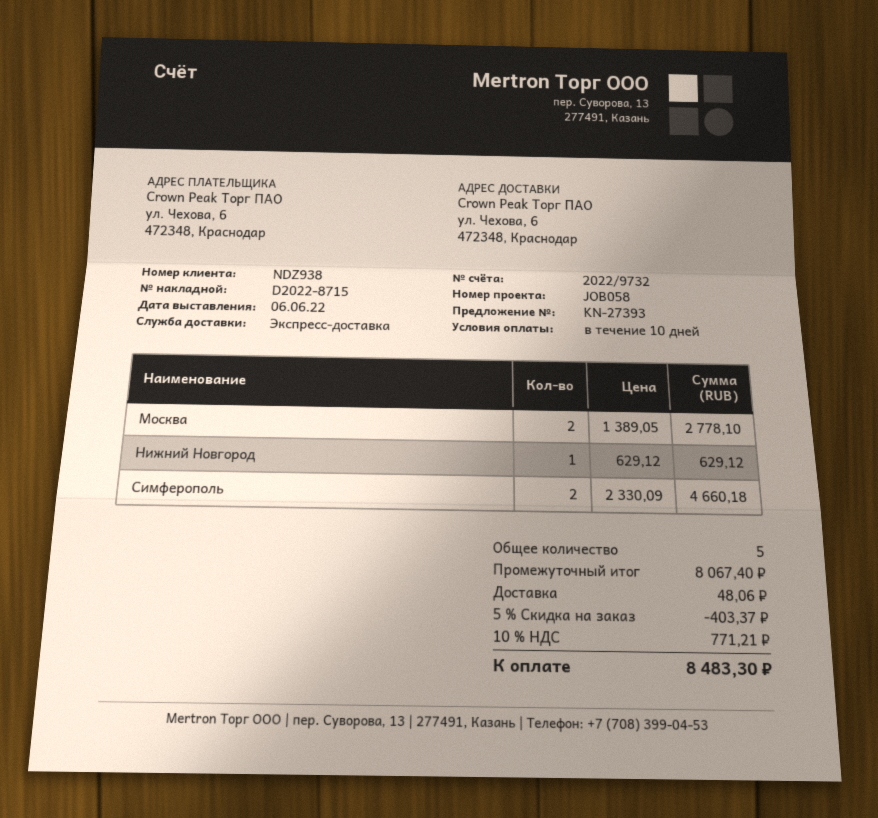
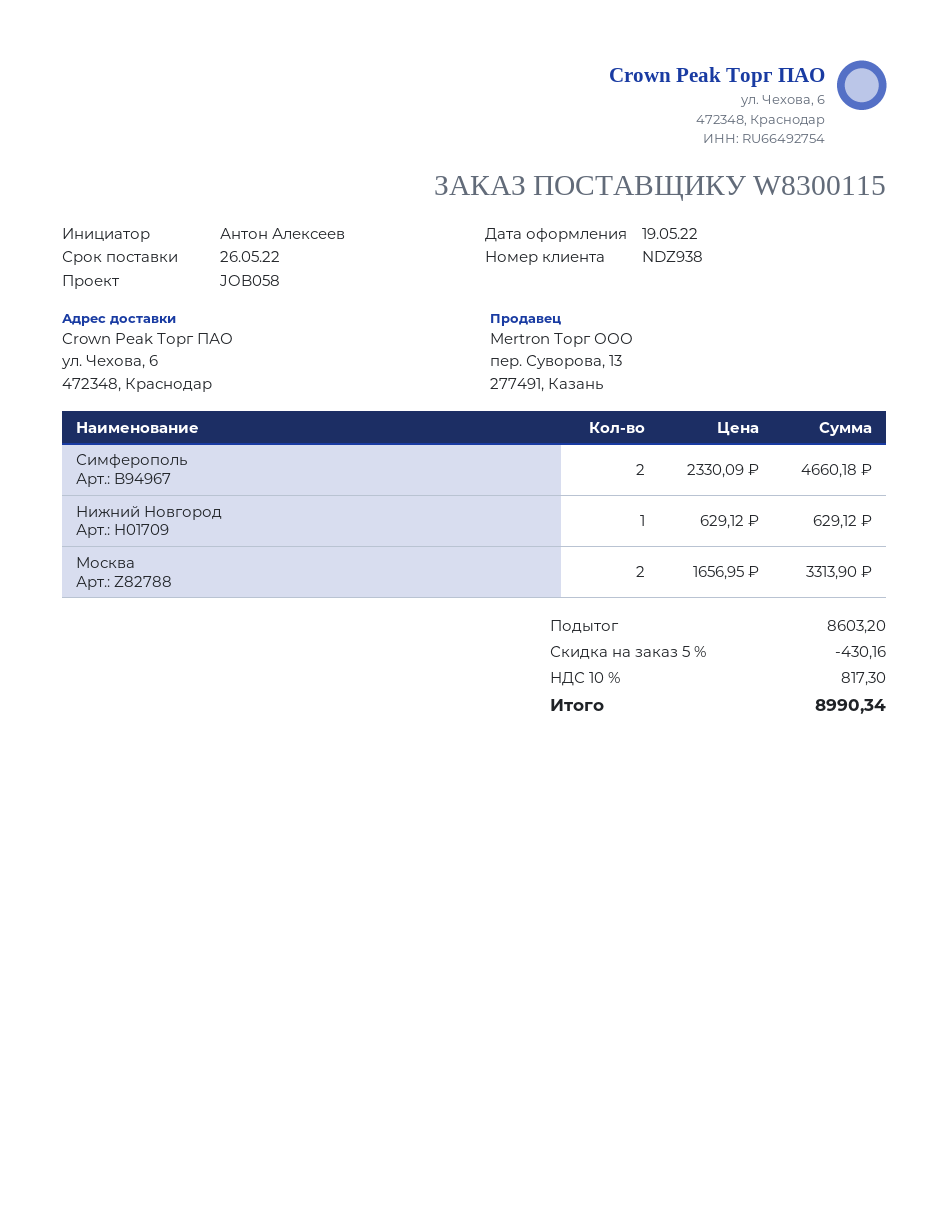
Москва: 2 x 1389.05 = 2778.10 -> 2 x 1656.95 = 3313.90
subtotal: 8067.40 -> 8603.20
discount: 5% = 403.37 -> 5% = 430.16
shipping: 48.06 -> none
tax: 10% = 771.21 -> 10% = 817.30
total: 8483.30 -> 8990.34

